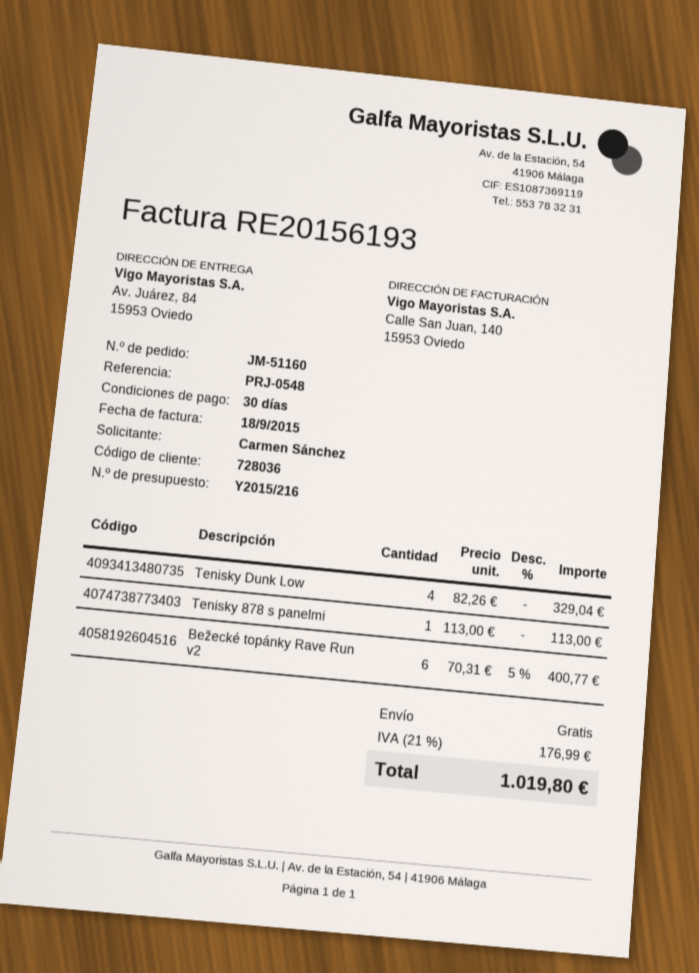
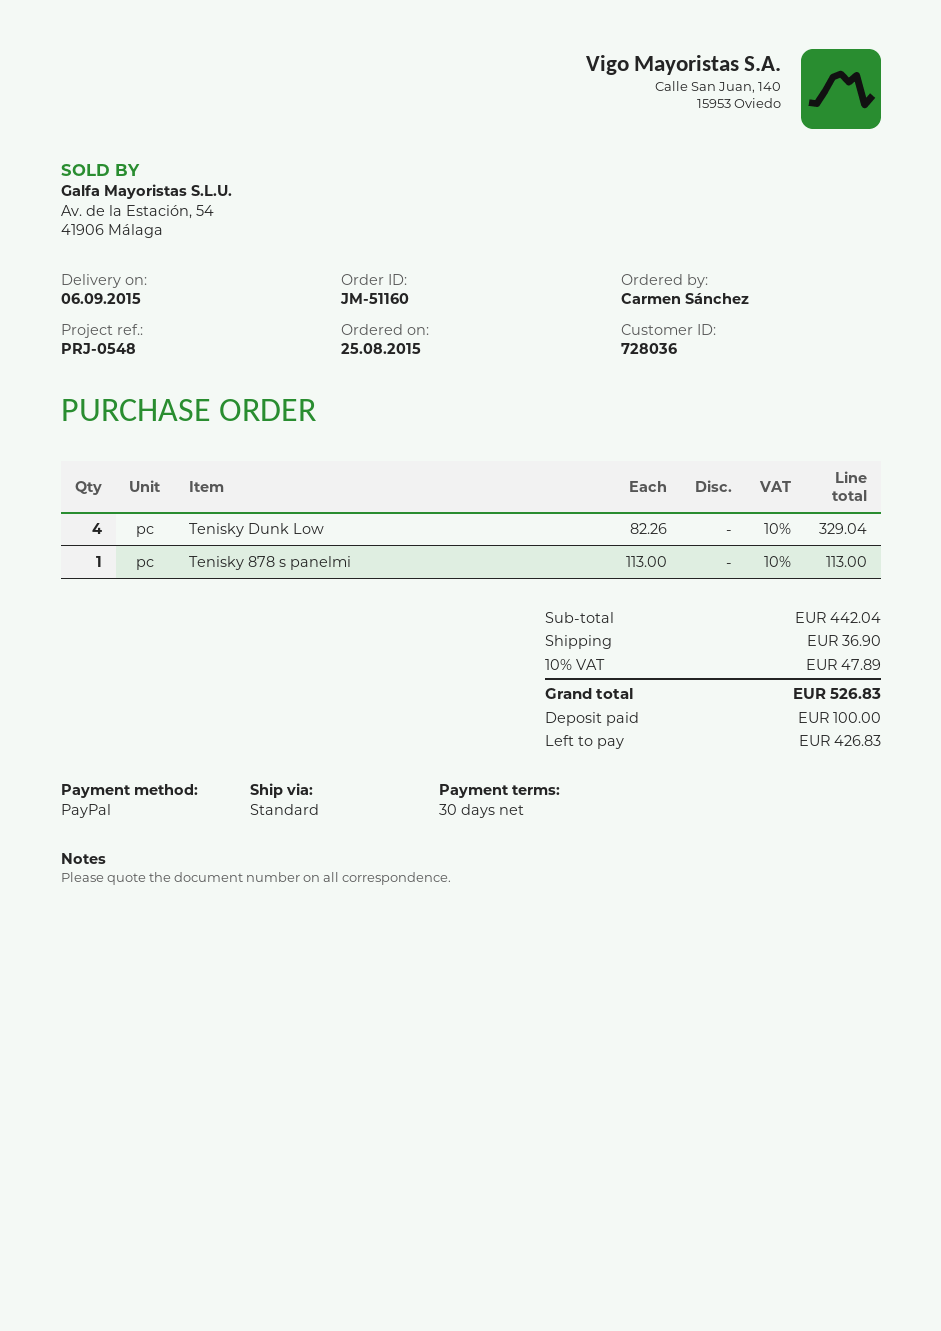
Bežecké topánky Rave Run v2: 6 x 70.31 - 5% = 400.77 -> none
shipping: 0.00 -> 36.90
tax: 21% = 176.99 -> 10% = 47.89
total: 1019.80 -> 526.83

